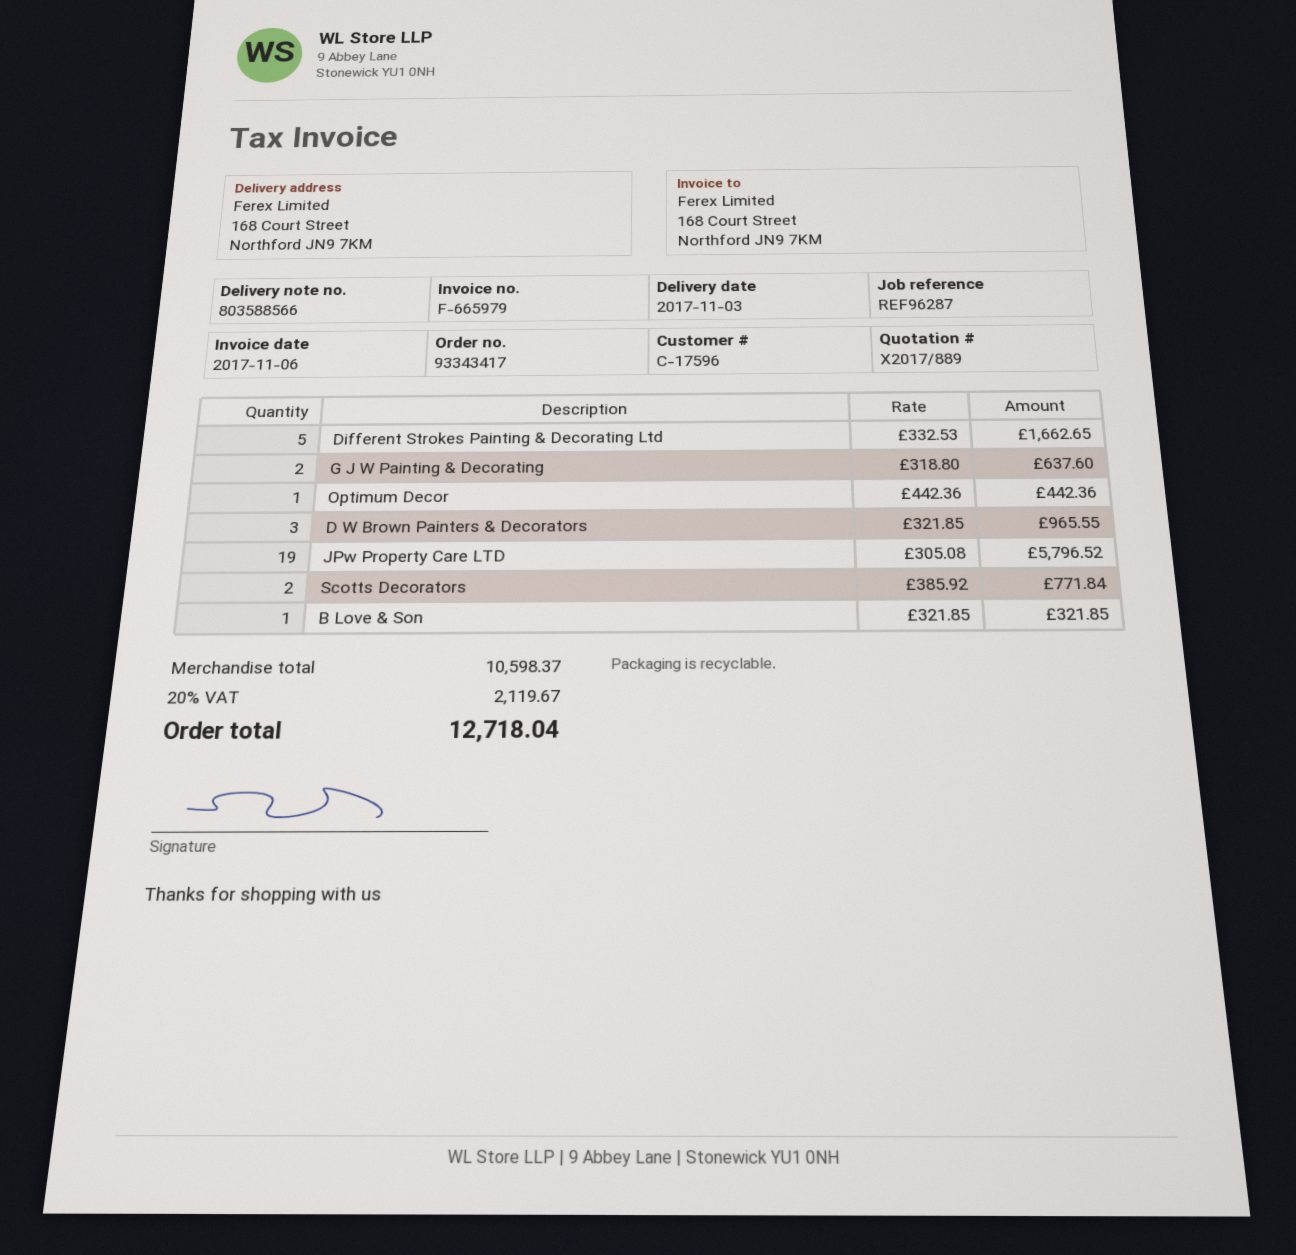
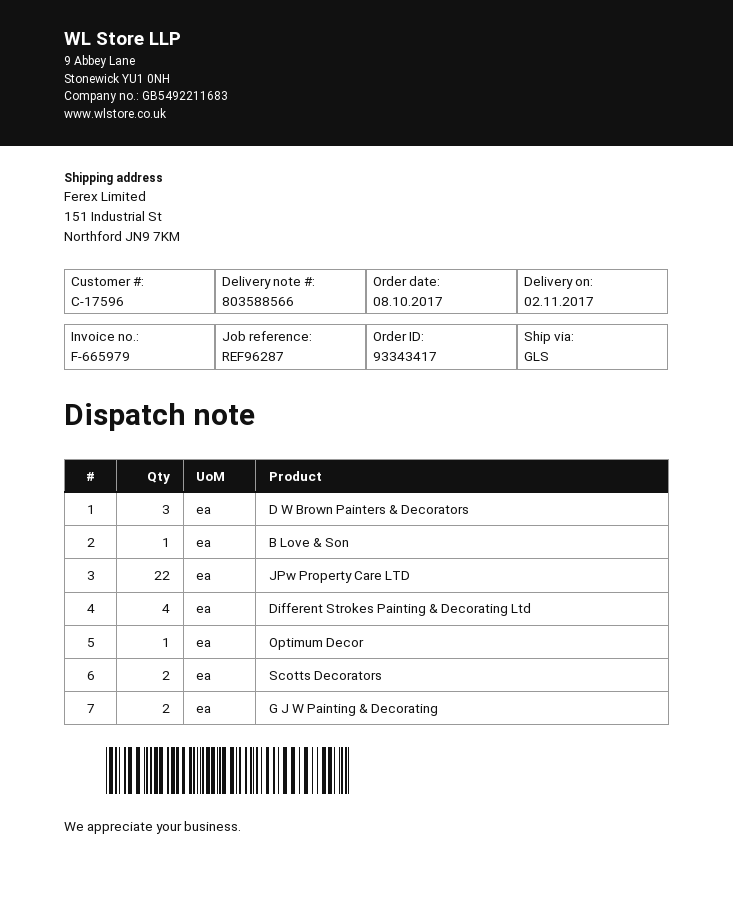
delivery date: 2017-11-03 -> 2017-11-02
ship to: 168 Court Street, Northford JN9 7KM -> 151 Industrial St, Northford JN9 7KM
Different Strokes Painting & Decorating Ltd: 5 -> 4
JPw Property Care LTD: 19 -> 22

